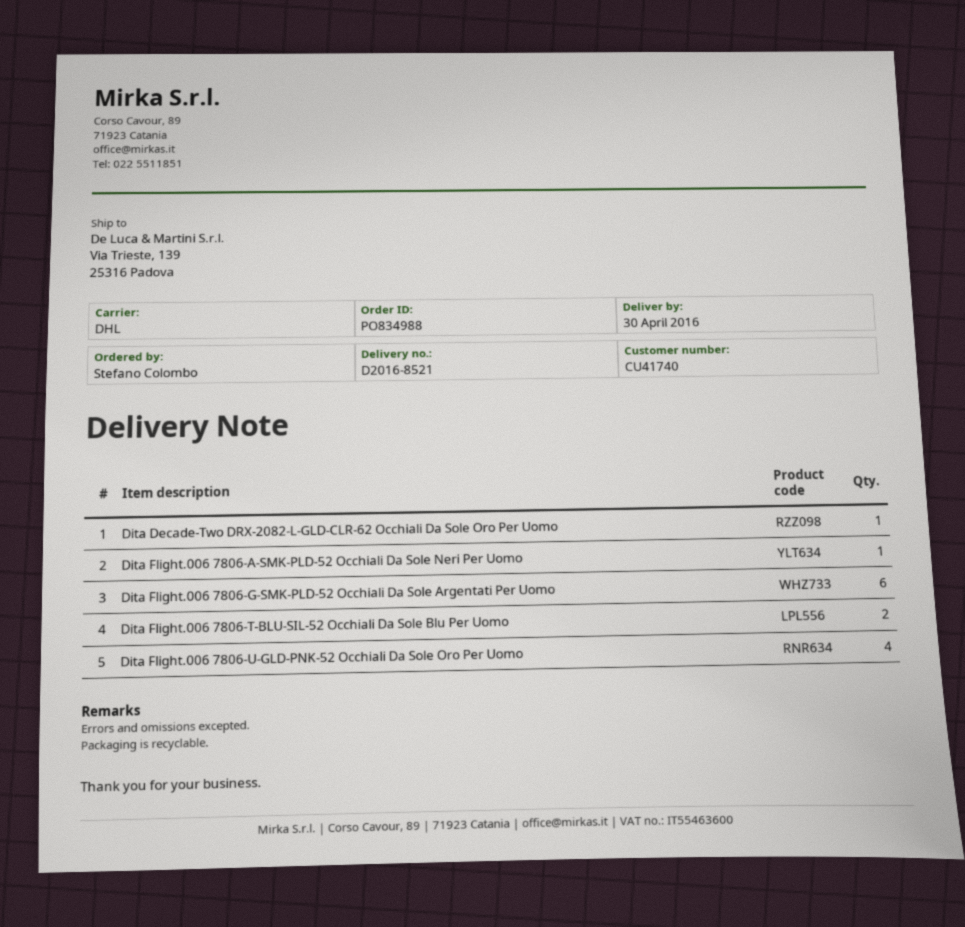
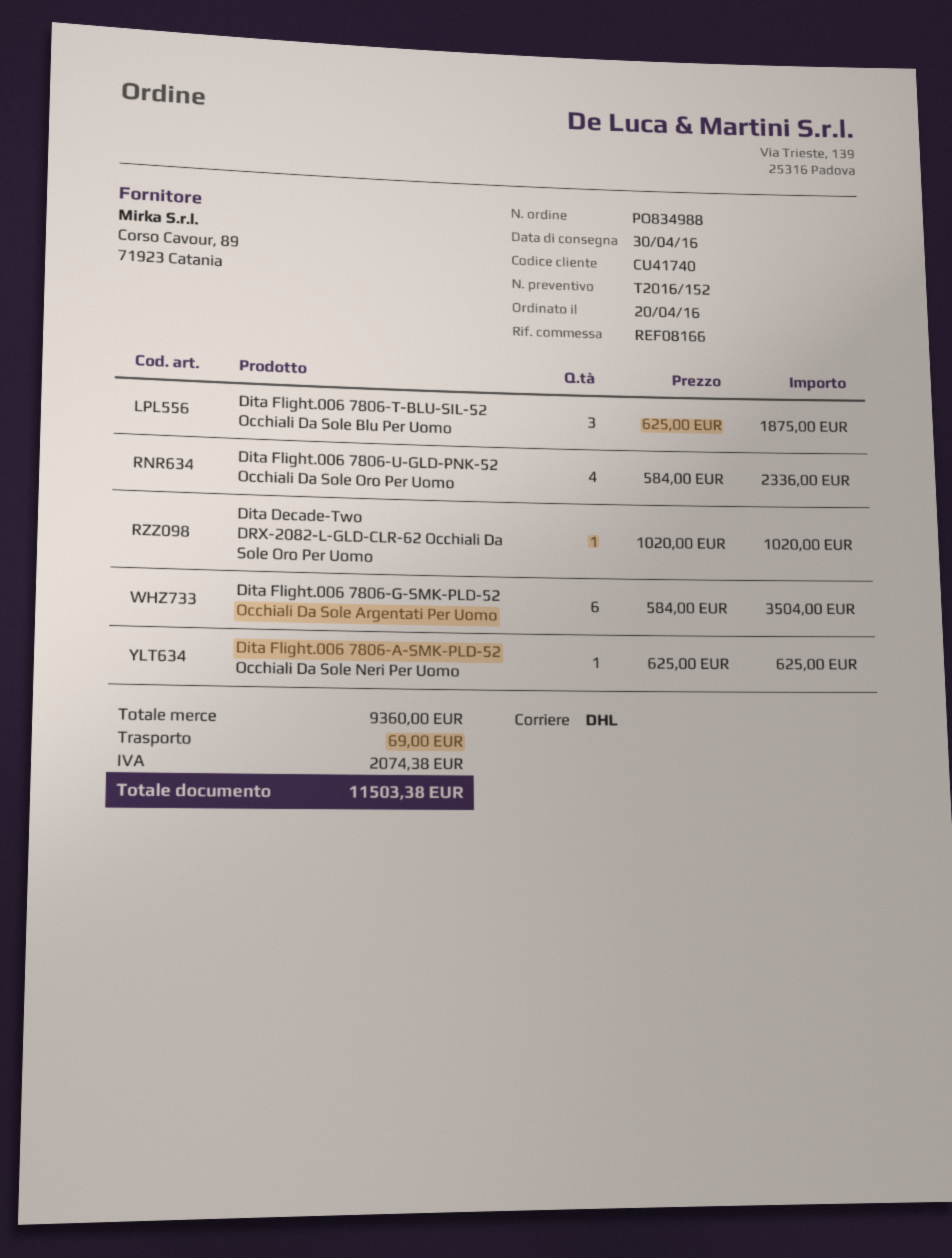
Dita Flight.006 7806-T-BLU-SIL-52 Occhiali Da Sole Blu Per Uomo: 2 -> 3

